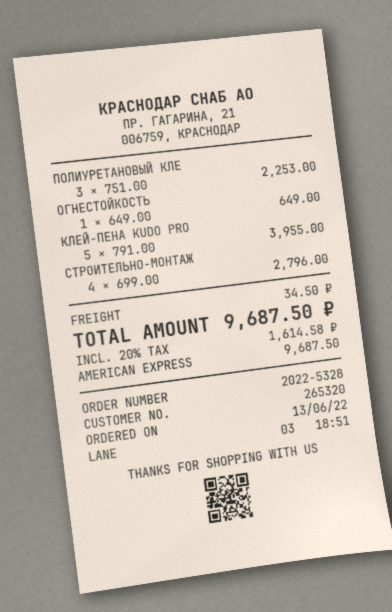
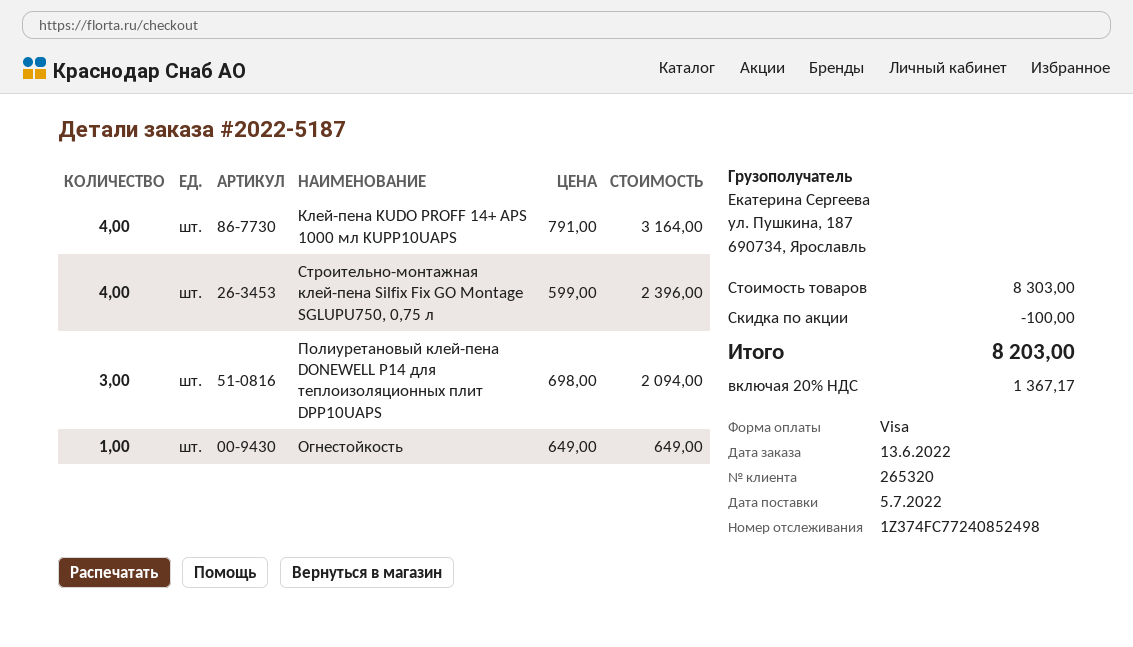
order number: 2022-5328 -> 2022-5187
payment method: American Express -> Visa
ПОЛИУРЕТАНОВЫЙ КЛЕ: 3 x 751.00 = 2253.00 -> 3 x 698.00 = 2094.00
КЛЕЙ-ПЕНА KUDO PRO: 5 x 791.00 = 3955.00 -> 4 x 791.00 = 3164.00
СТРОИТЕЛЬНО-МОНТАЖ: 4 x 699.00 = 2796.00 -> 4 x 599.00 = 2396.00
discount: none -> 100.00
shipping: 34.50 -> none
tax: 20% = 1614.58 -> 20% = 1367.17
total: 9687.50 -> 8203.00

